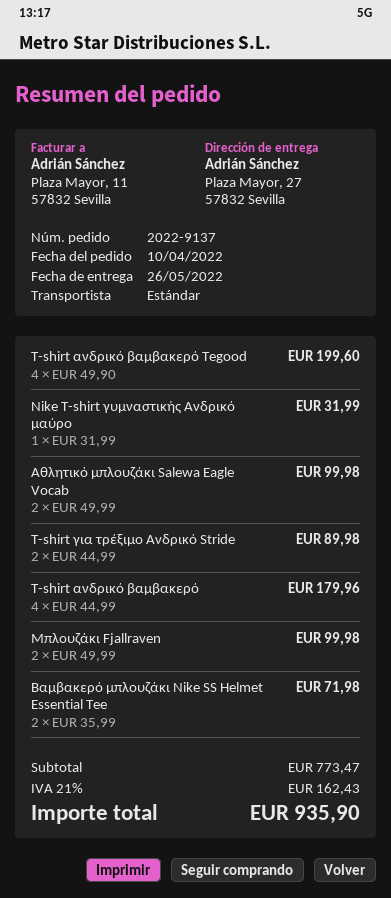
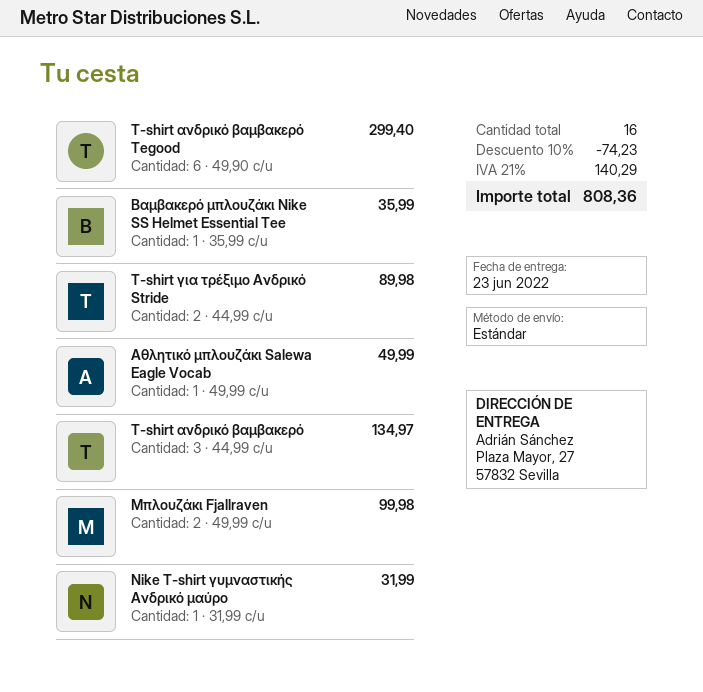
delivery date: 2022-05-26 -> 2022-06-23
T-shirt ανδρικό βαμβακερό Tegood: 4 x 49.90 = 199.60 -> 6 x 49.90 = 299.40
Αθλητικό μπλουζάκι Salewa Eagle Vocab: 2 x 49.99 = 99.98 -> 1 x 49.99 = 49.99
T-shirt ανδρικό βαμβακερό: 4 x 44.99 = 179.96 -> 3 x 44.99 = 134.97
Βαμβακερό μπλουζάκι Nike SS Helmet Essential Tee: 2 x 35.99 = 71.98 -> 1 x 35.99 = 35.99
discount: none -> 10% = 74.23
tax: 21% = 162.43 -> 21% = 140.29
total: 935.90 -> 808.36

